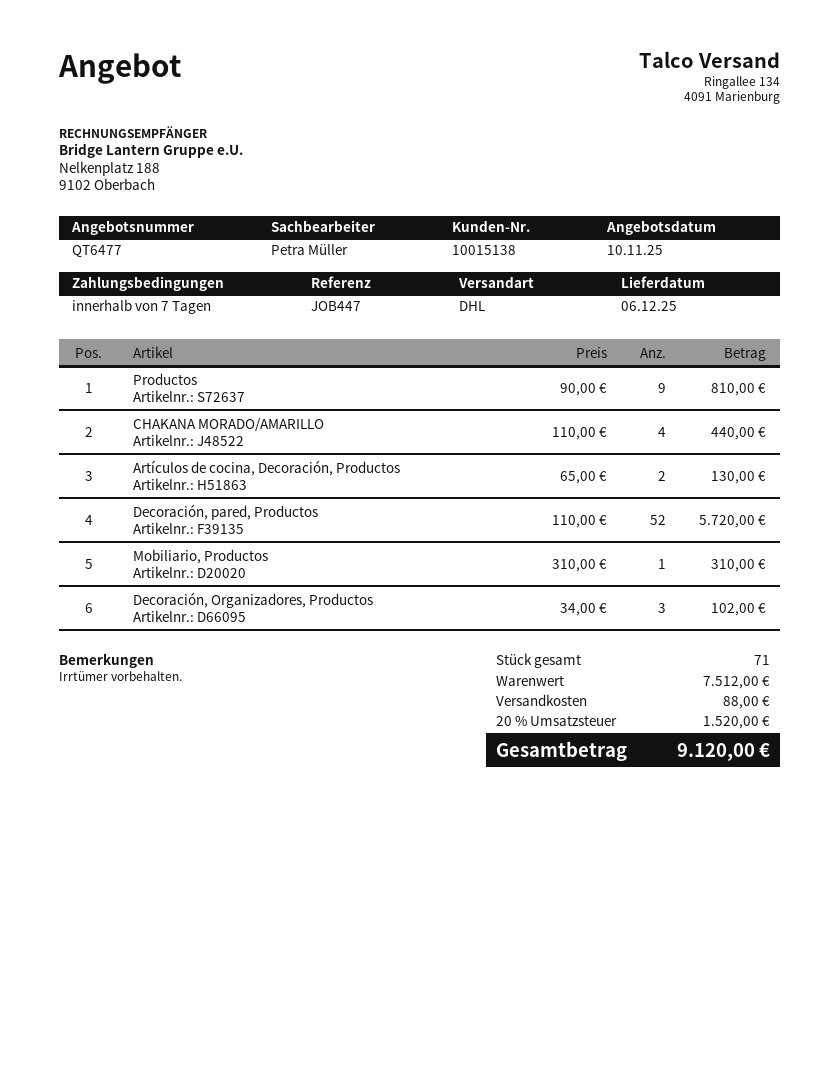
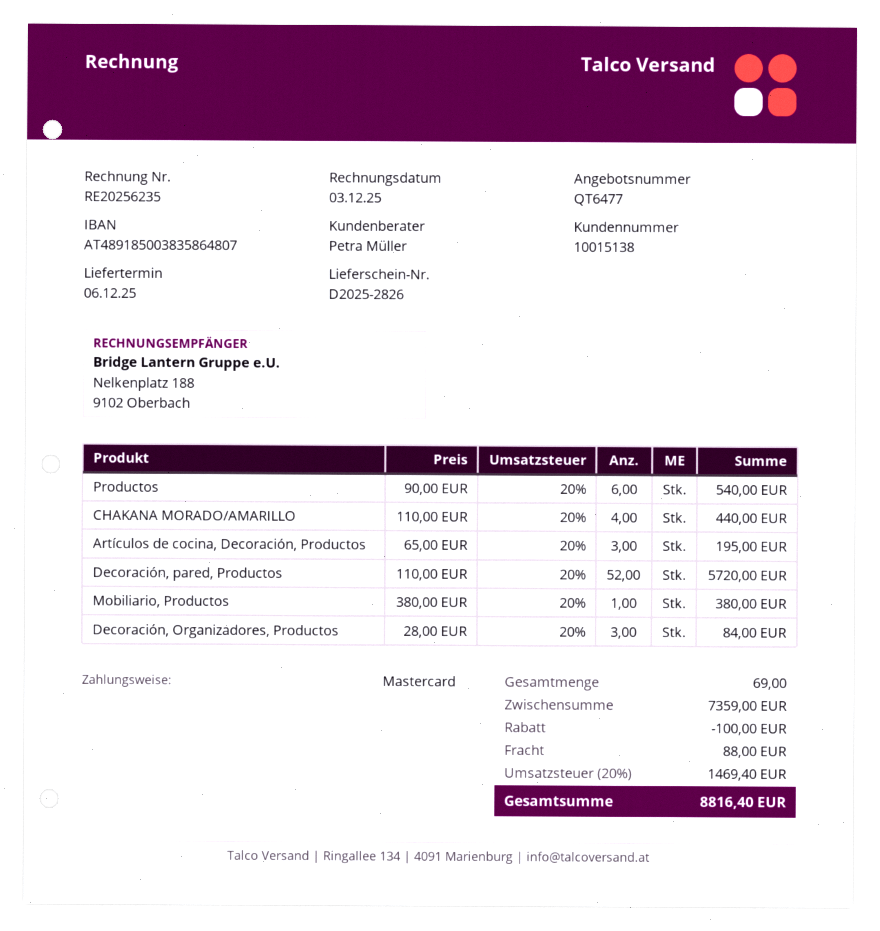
Productos: 9 x 90.00 = 810.00 -> 6 x 90.00 = 540.00
Artículos de cocina, Decoración, Productos: 2 x 65.00 = 130.00 -> 3 x 65.00 = 195.00
Mobiliario, Productos: 1 x 310.00 = 310.00 -> 1 x 380.00 = 380.00
Decoración, Organizadores, Productos: 3 x 34.00 = 102.00 -> 3 x 28.00 = 84.00
total quantity: 71 -> 69
subtotal: 7512.00 -> 7359.00
discount: none -> 100.00
tax: 20% = 1520.00 -> 20% = 1469.40
total: 9120.00 -> 8816.40

